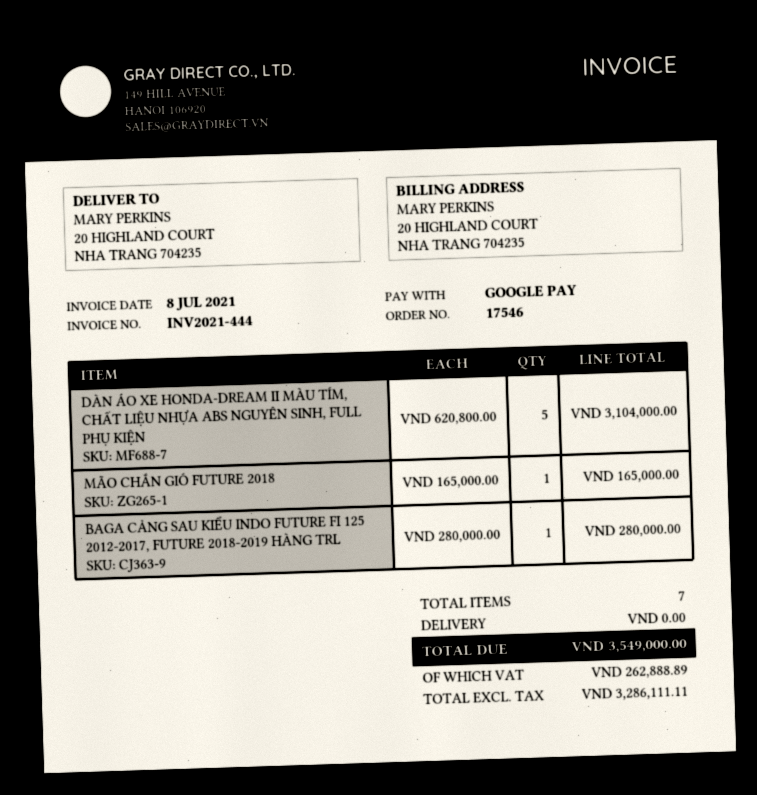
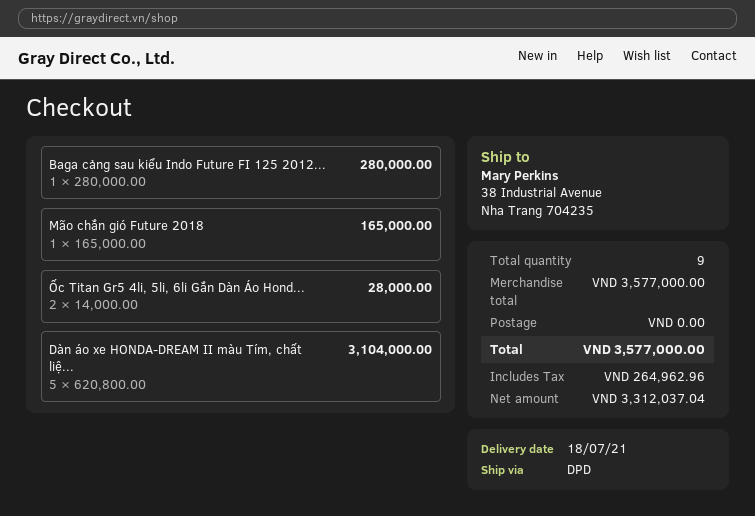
ship to: 20 HIGHLAND COURT, NHA TRANG 704235 -> 38 Industrial Avenue, Nha Trang 704235
Ốc Titan Gr5 4li, 5li, 6li Gắn Dàn Áo Hond...: none -> 2 x 14000.00 = 28000.00
total quantity: 7 -> 9
net: 3286111.11 -> 3312037.04
tax: 262888.89 -> 264962.96
total: 3549000.00 -> 3577000.00

